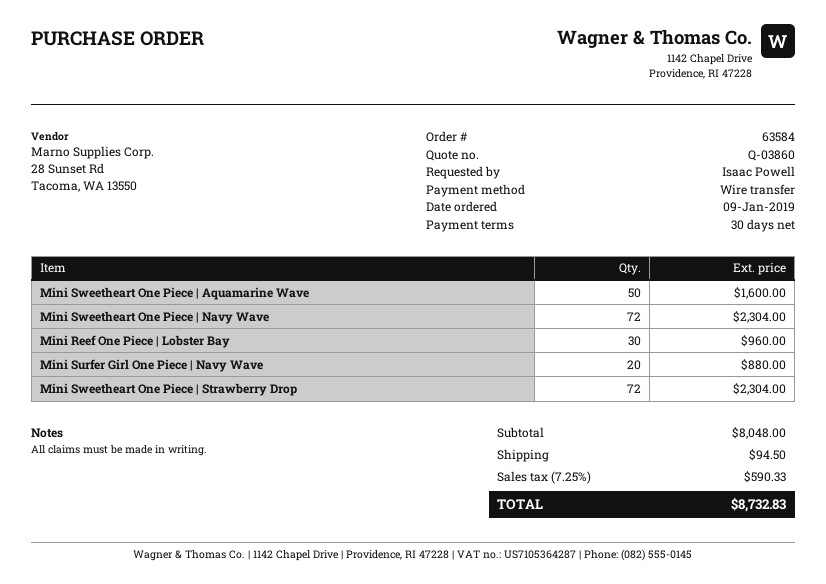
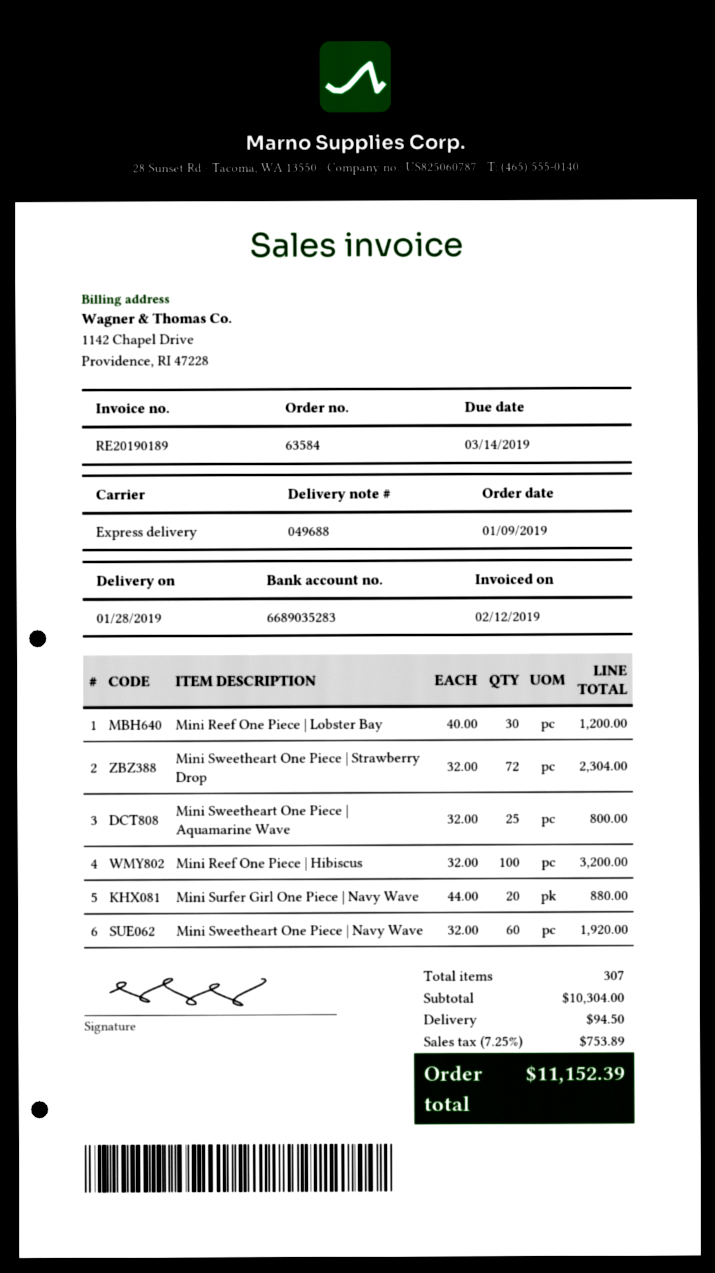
Mini Sweetheart One Piece | Aquamarine Wave: 50 for 1600.00 -> 25 for 800.00
Mini Sweetheart One Piece | Navy Wave: 72 for 2304.00 -> 60 for 1920.00
Mini Reef One Piece | Lobster Bay: 30 for 960.00 -> 30 for 1200.00
Mini Reef One Piece | Hibiscus: none -> 100 for 3200.00
subtotal: 8048.00 -> 10304.00
tax: 7.25% = 590.33 -> 7.25% = 753.89
total: 8732.83 -> 11152.39

